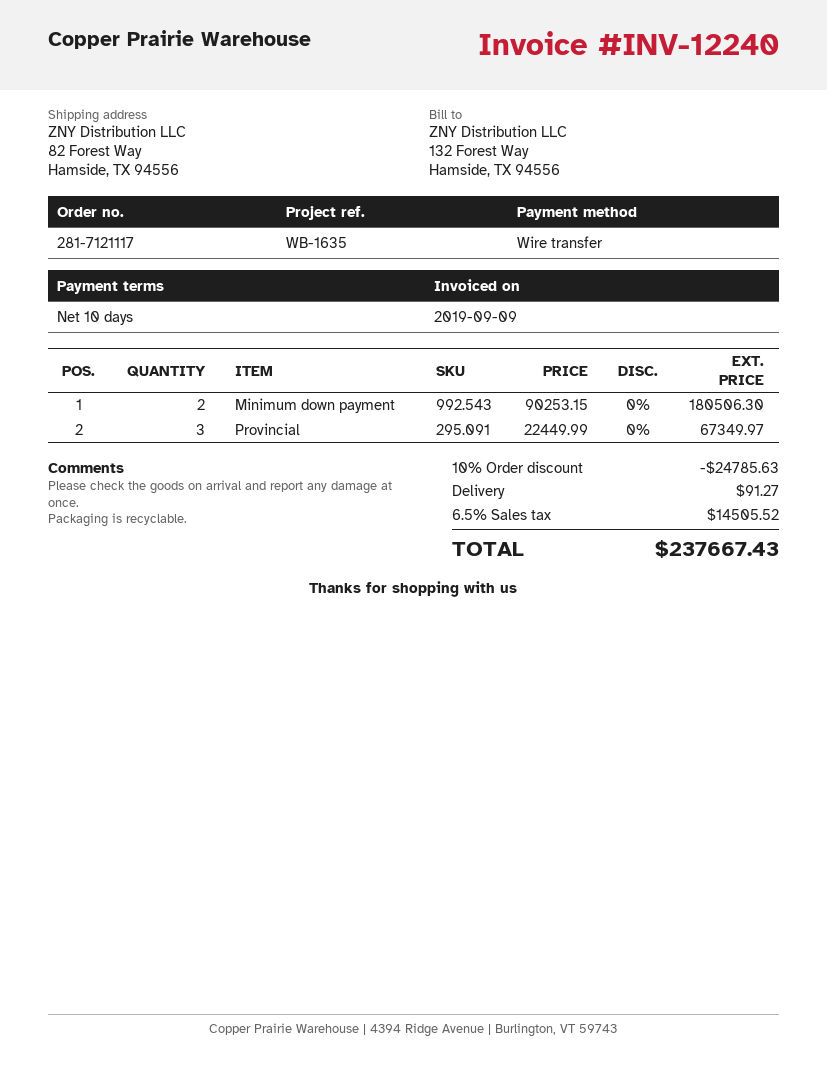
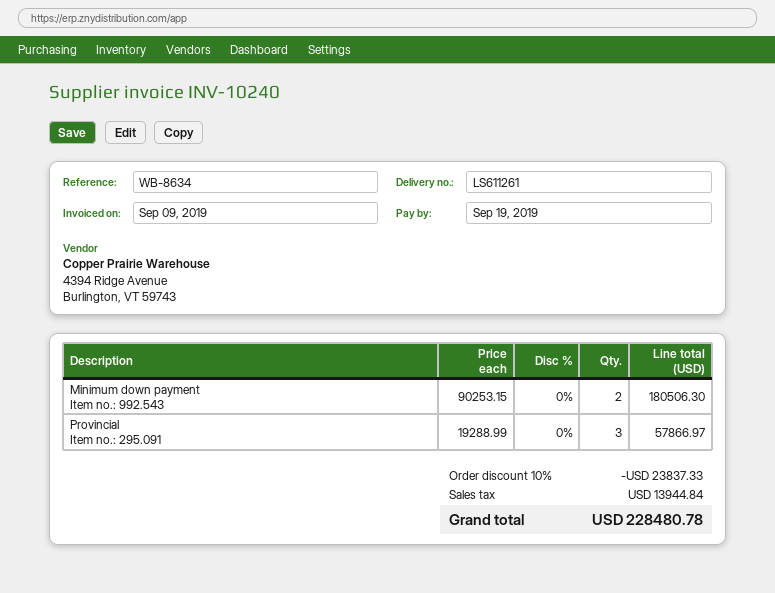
invoice number: INV-12240 -> INV-10240
reference: WB-1635 -> WB-8634
Provincial: 3 x 22449.99 = 67349.97 -> 3 x 19288.99 = 57866.97
discount: 10% = 24785.63 -> 10% = 23837.33
shipping: 91.27 -> none
tax: 14505.52 -> 13944.84
total: 237667.43 -> 228480.78

